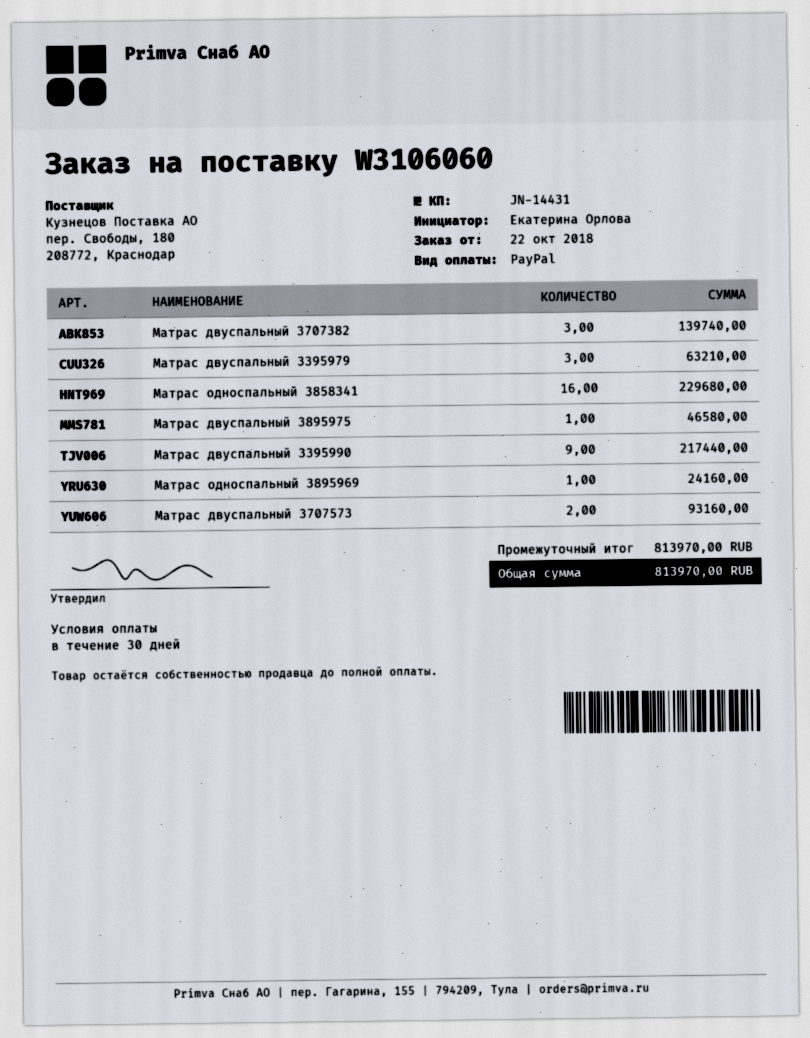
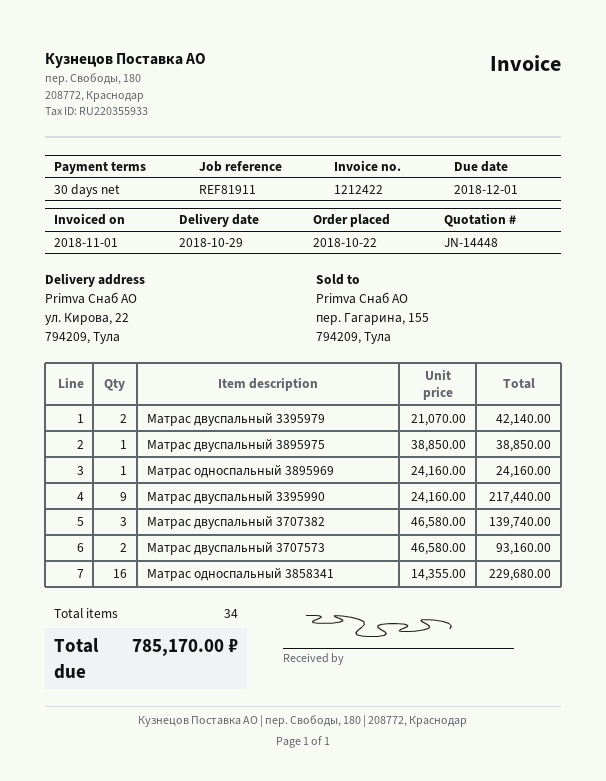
quote number: JN-14431 -> JN-14448
Матрас двуспальный 3395979: 3 for 63210.00 -> 2 for 42140.00
Матрас двуспальный 3895975: 1 for 46580.00 -> 1 for 38850.00
total: 813970.00 -> 785170.00

